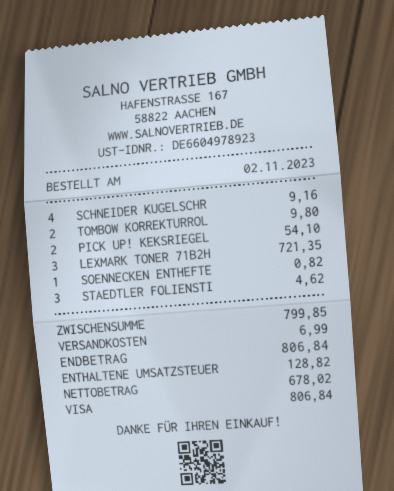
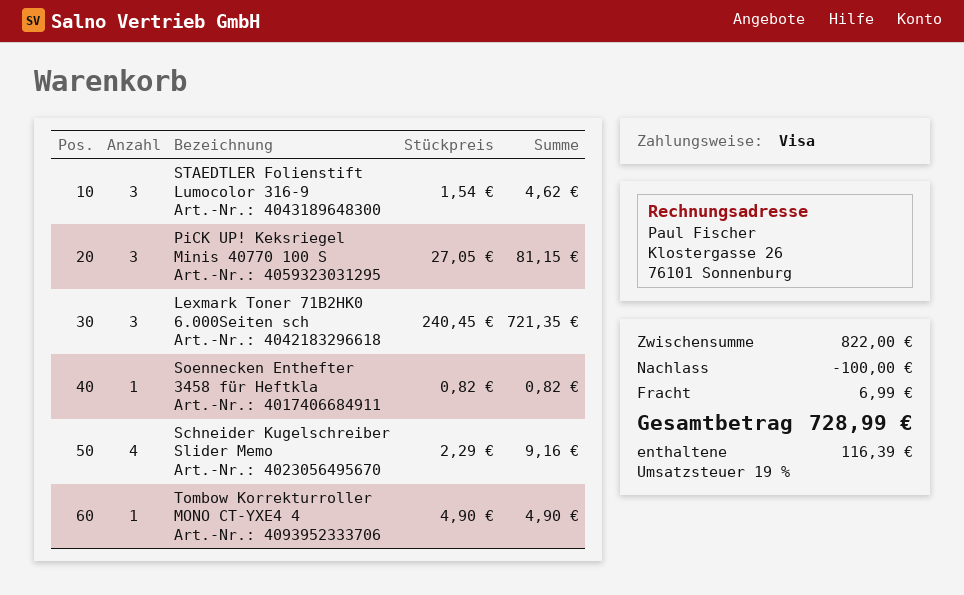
TOMBOW KORREKTURROL: 2 for 9.80 -> 1 for 4.90
PICK UP! KEKSRIEGEL: 2 for 54.10 -> 3 for 81.15
subtotal: 799.85 -> 822.00
discount: none -> 100.00
tax: 128.82 -> 116.39
total: 806.84 -> 728.99

